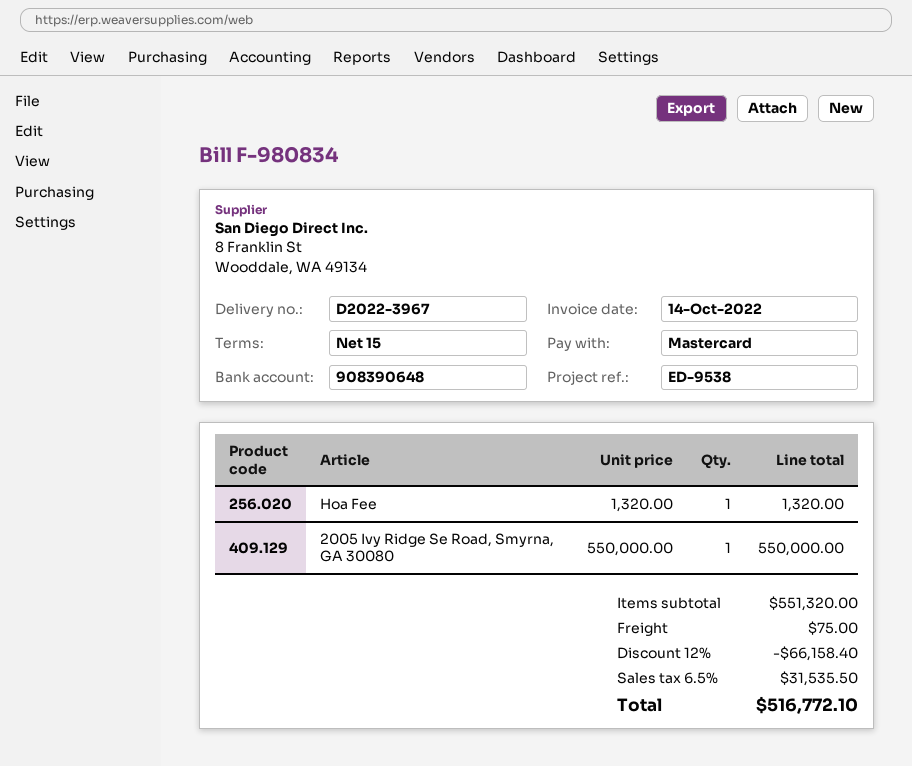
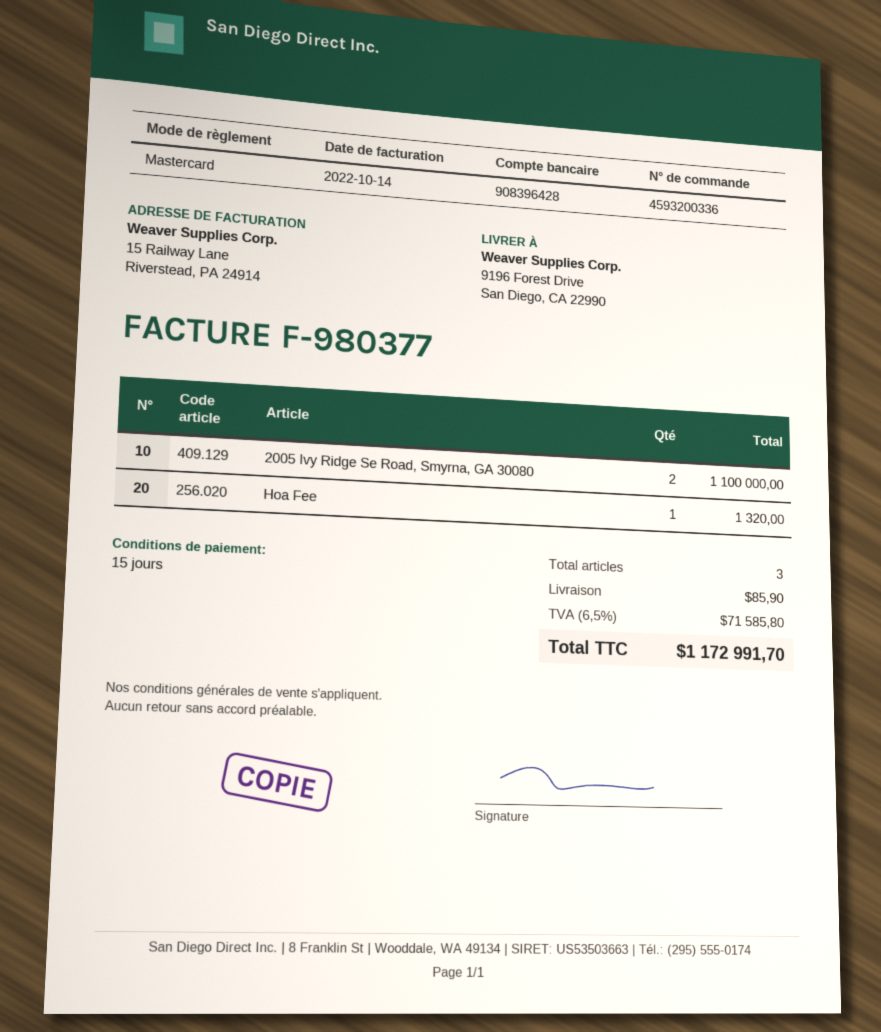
invoice number: F-980834 -> F-980377
bank account: 908390648 -> 908396428
2005 Ivy Ridge Se Road, Smyrna, GA 30080: 1 for 550000.00 -> 2 for 1100000.00
discount: 12% = 66158.40 -> none
shipping: 75.00 -> 85.90
tax: 6.5% = 31535.50 -> 6.5% = 71585.80
total: 516772.10 -> 1172991.70

